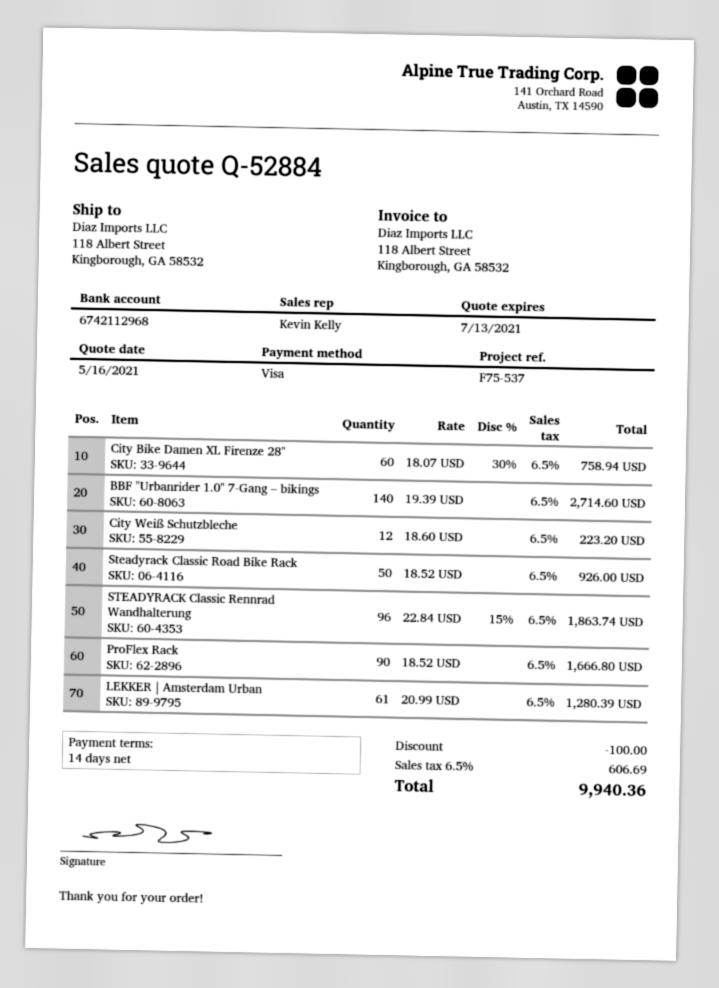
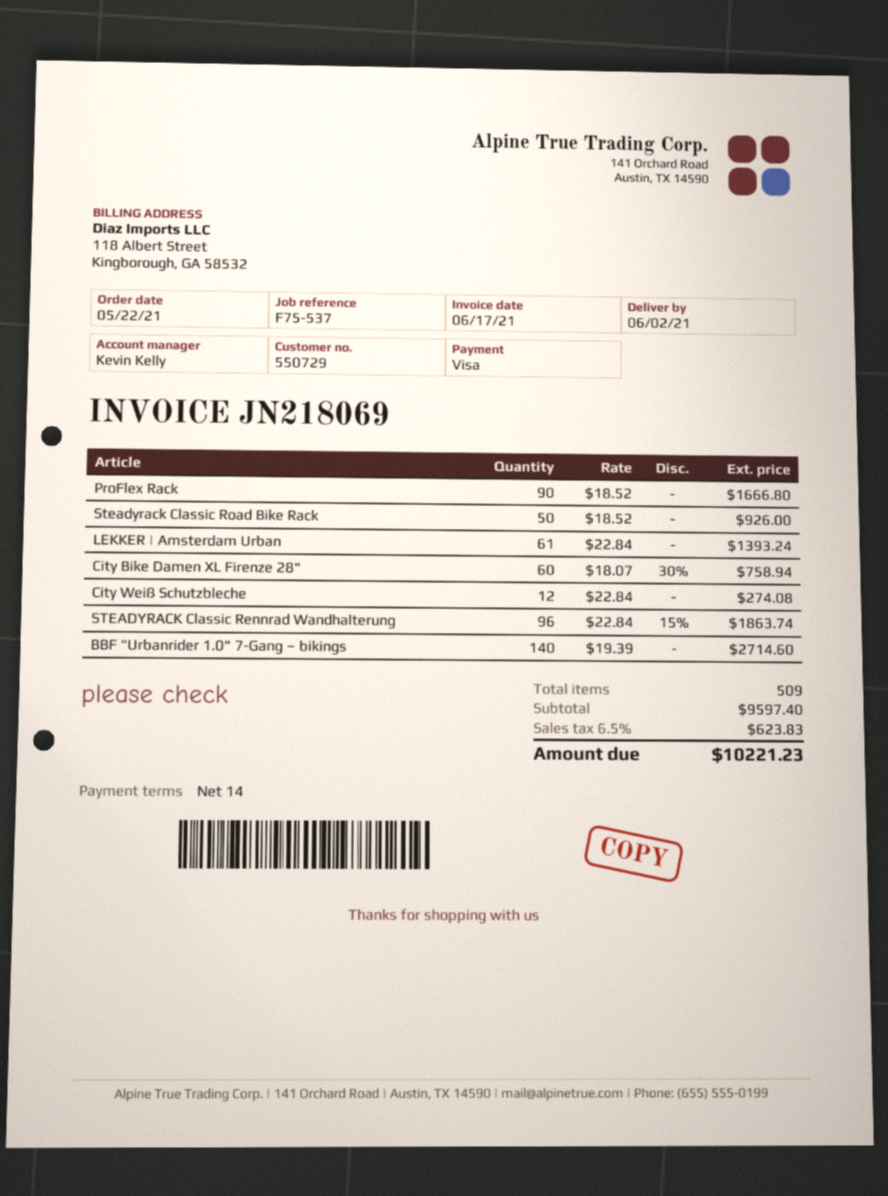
City Weiß Schutzbleche: 12 x 18.60 = 223.20 -> 12 x 22.84 = 274.08
LEKKER | Amsterdam Urban: 61 x 20.99 = 1280.39 -> 61 x 22.84 = 1393.24
discount: 100.00 -> none
tax: 6.5% = 606.69 -> 6.5% = 623.83
total: 9940.36 -> 10221.23

